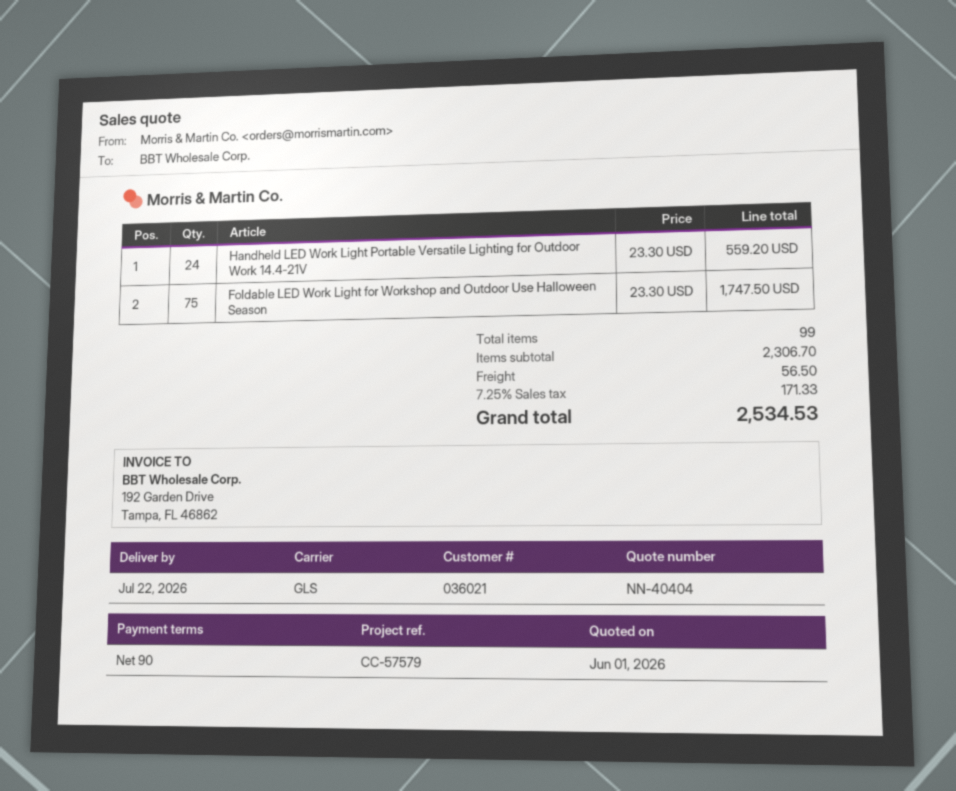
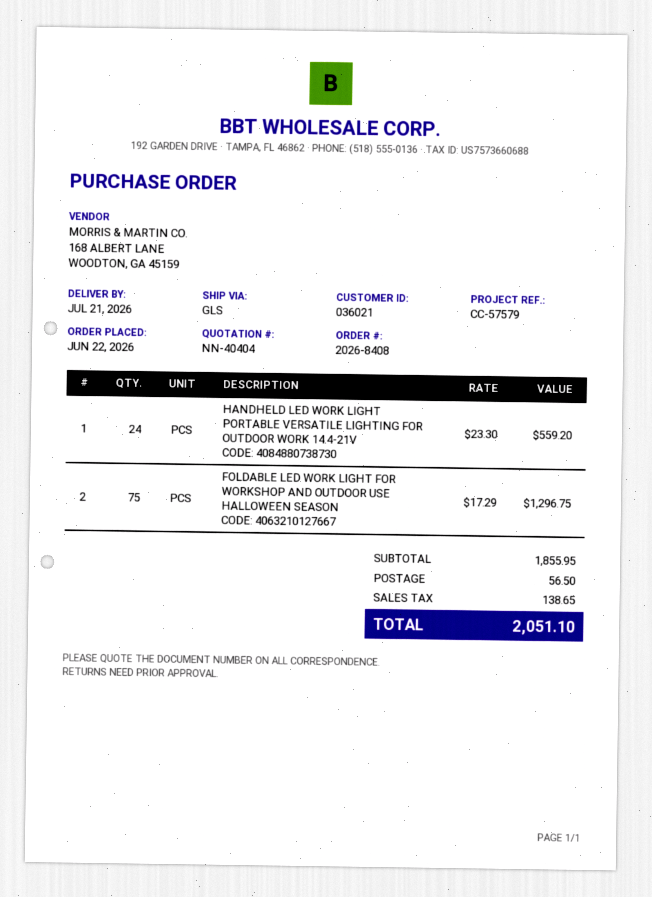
delivery date: 2026-07-22 -> 2026-07-21
Foldable LED Work Light for Workshop and Outdoor Use Halloween Season: 75 x 23.30 = 1747.50 -> 75 x 17.29 = 1296.75
subtotal: 2306.70 -> 1855.95
tax: 171.33 -> 138.65
total: 2534.53 -> 2051.10

